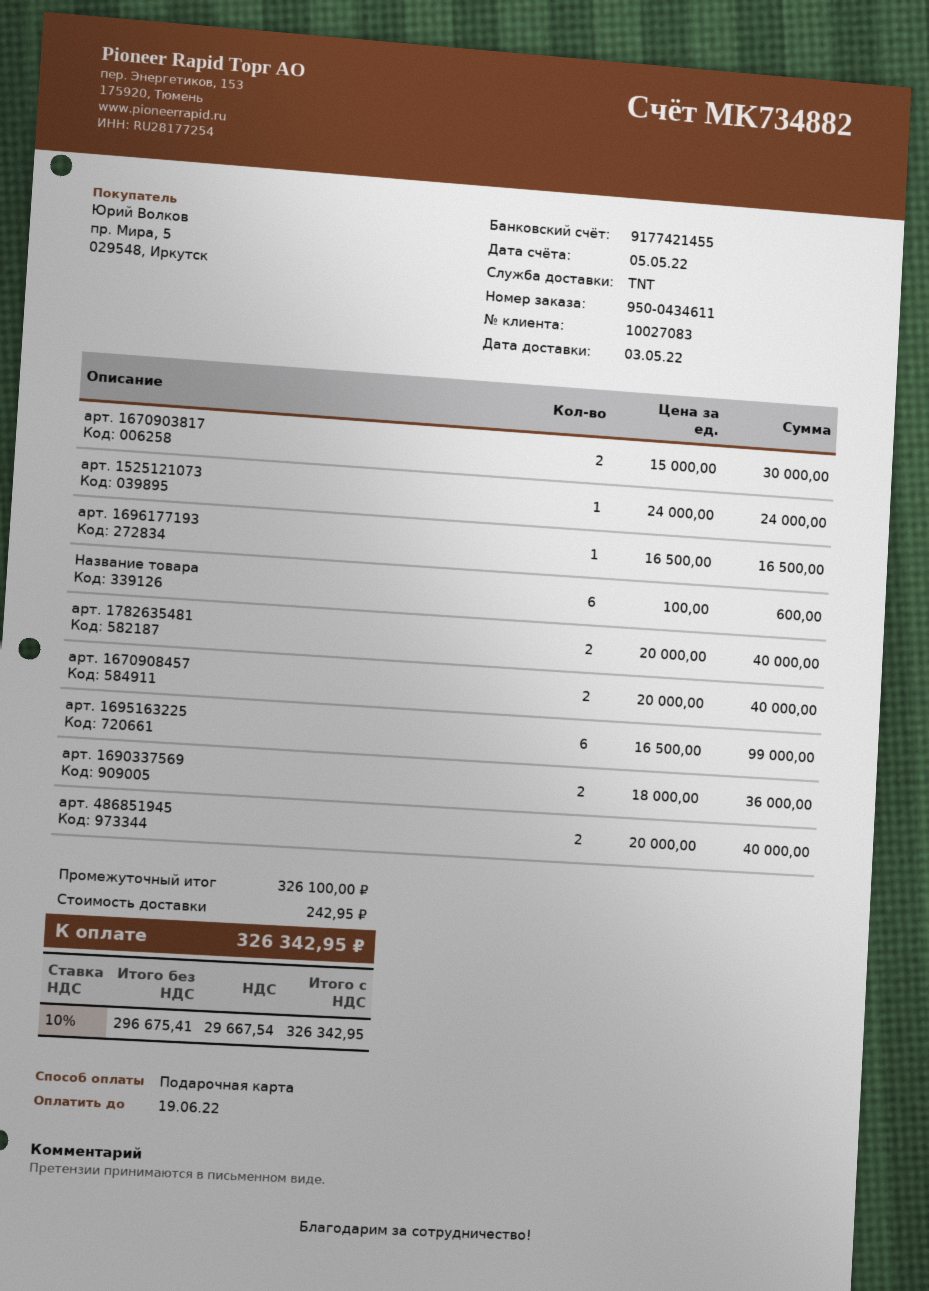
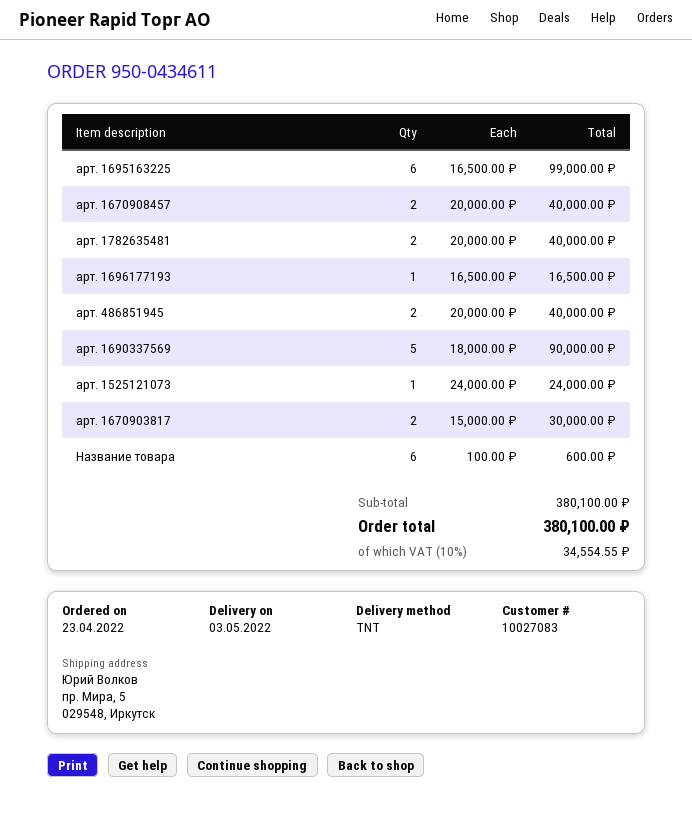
арт. 1690337569: 2 x 18000.00 = 36000.00 -> 5 x 18000.00 = 90000.00
subtotal: 326100.00 -> 380100.00
shipping: 242.95 -> none
tax: 10% = 29667.54 -> 10% = 34554.55
total: 326342.95 -> 380100.00

